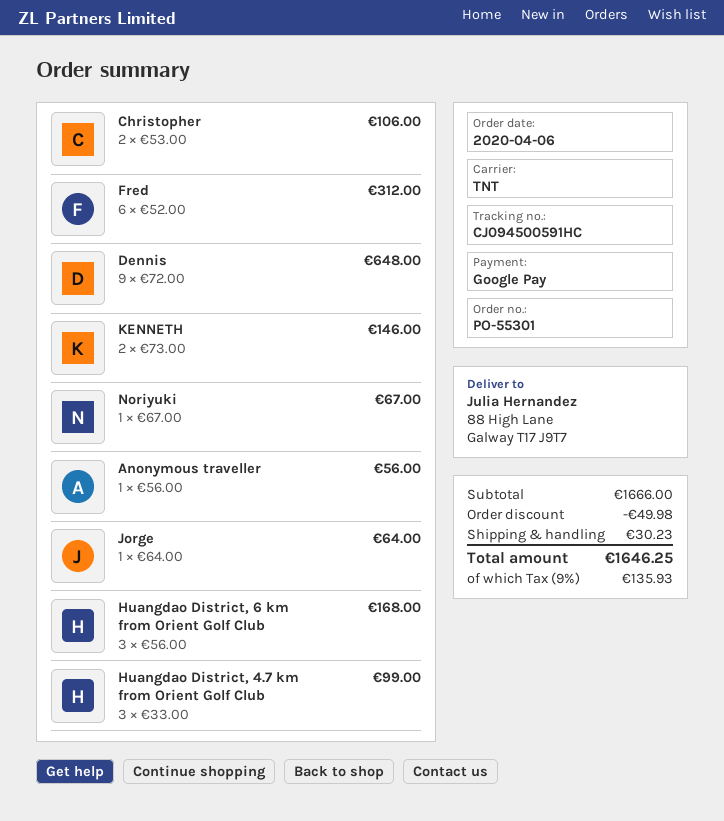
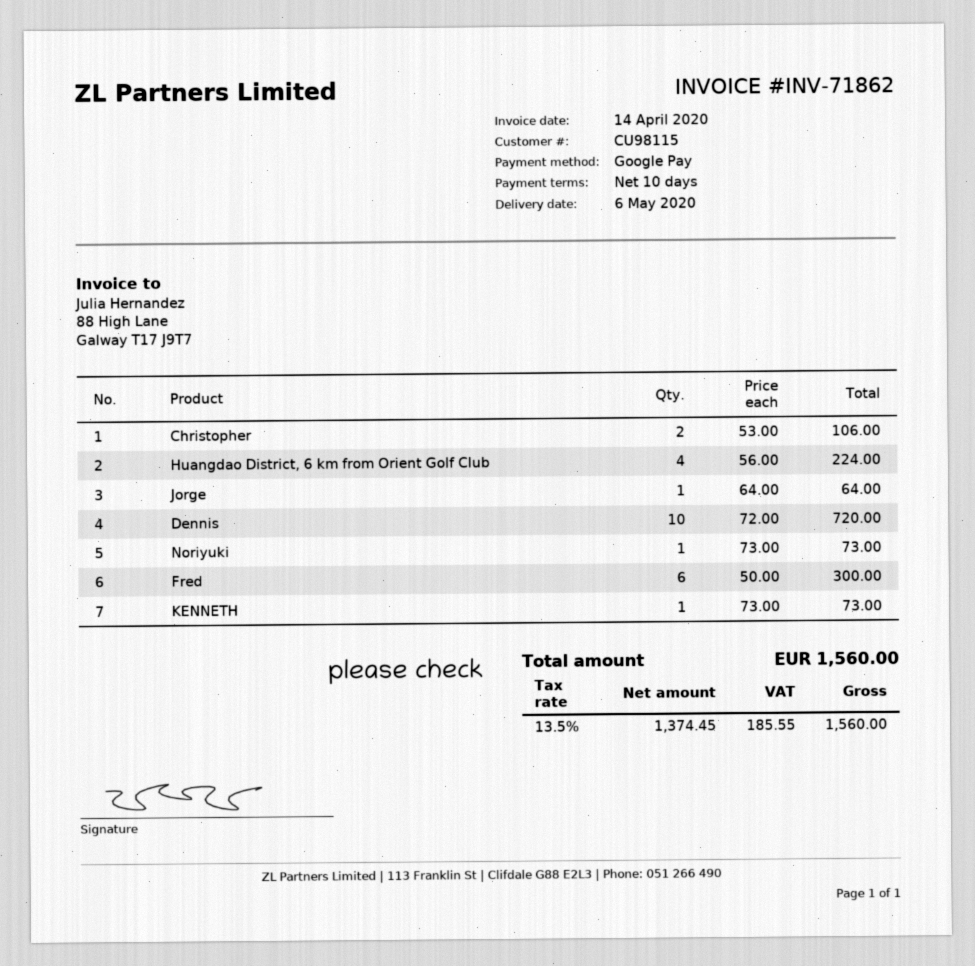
Fred: 6 x 52.00 = 312.00 -> 6 x 50.00 = 300.00
Dennis: 9 x 72.00 = 648.00 -> 10 x 72.00 = 720.00
KENNETH: 2 x 73.00 = 146.00 -> 1 x 73.00 = 73.00
Noriyuki: 1 x 67.00 = 67.00 -> 1 x 73.00 = 73.00
Anonymous traveller: 1 x 56.00 = 56.00 -> none
Huangdao District, 6 km from Orient Golf Club: 3 x 56.00 = 168.00 -> 4 x 56.00 = 224.00
Huangdao District, 4.7 km from Orient Golf Club: 3 x 33.00 = 99.00 -> none
discount: 49.98 -> none
shipping: 30.23 -> none
tax: 9% = 135.93 -> 13.5% = 185.55
total: 1646.25 -> 1560.00

